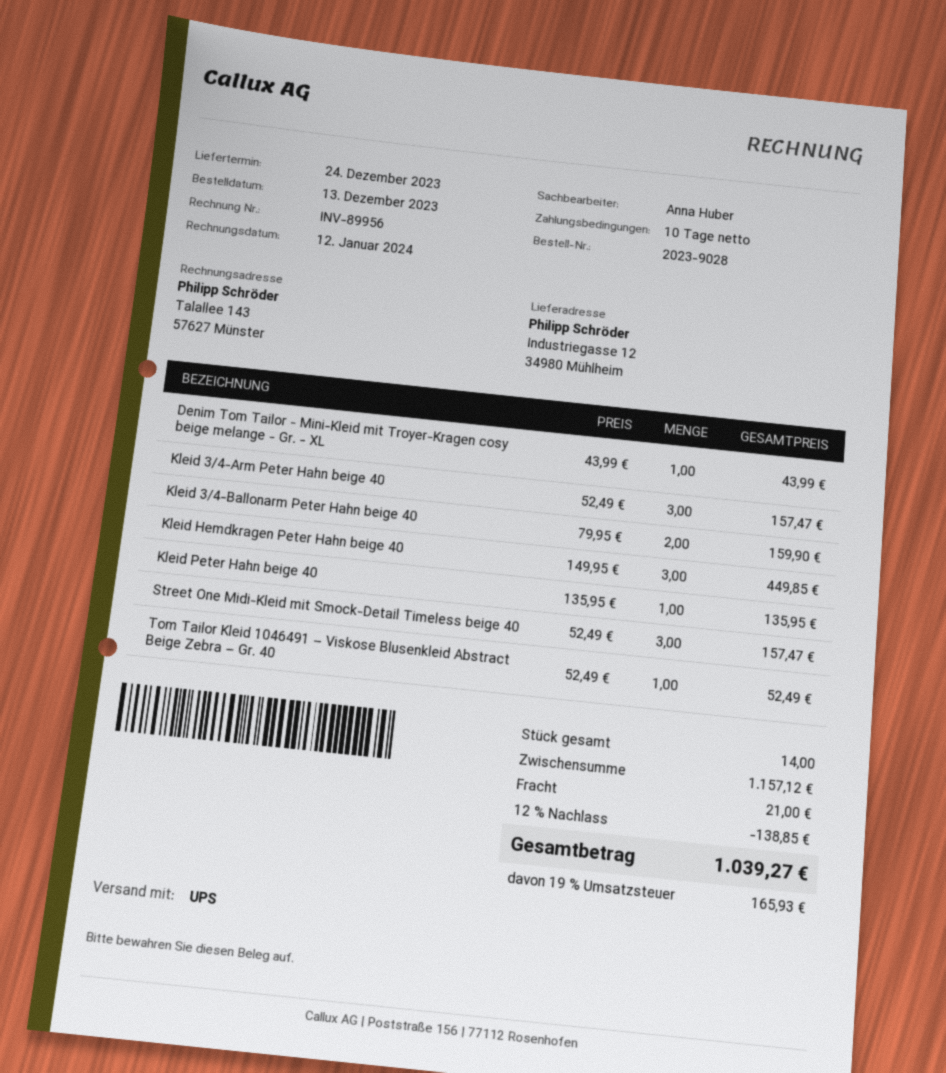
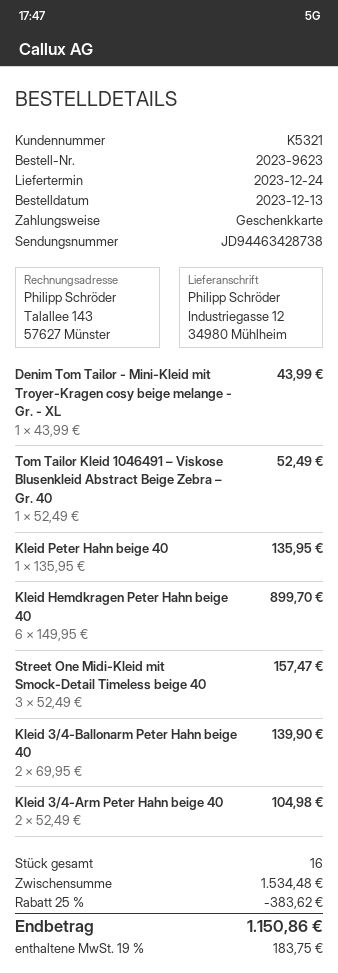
order number: 2023-9028 -> 2023-9623
Kleid 3/4-Arm Peter Hahn beige 40: 3 x 52.49 = 157.47 -> 2 x 52.49 = 104.98
Kleid 3/4-Ballonarm Peter Hahn beige 40: 2 x 79.95 = 159.90 -> 2 x 69.95 = 139.90
Kleid Hemdkragen Peter Hahn beige 40: 3 x 149.95 = 449.85 -> 6 x 149.95 = 899.70
total quantity: 14 -> 16
subtotal: 1157.12 -> 1534.48
discount: 12% = 138.85 -> 25% = 383.62
shipping: 21.00 -> none
tax: 19% = 165.93 -> 19% = 183.75
total: 1039.27 -> 1150.86

